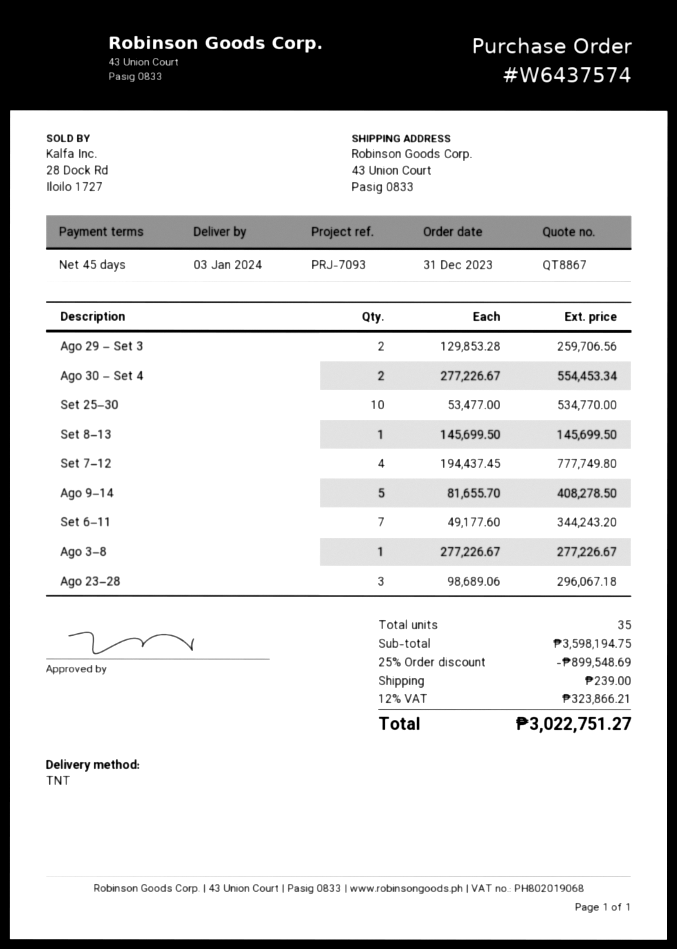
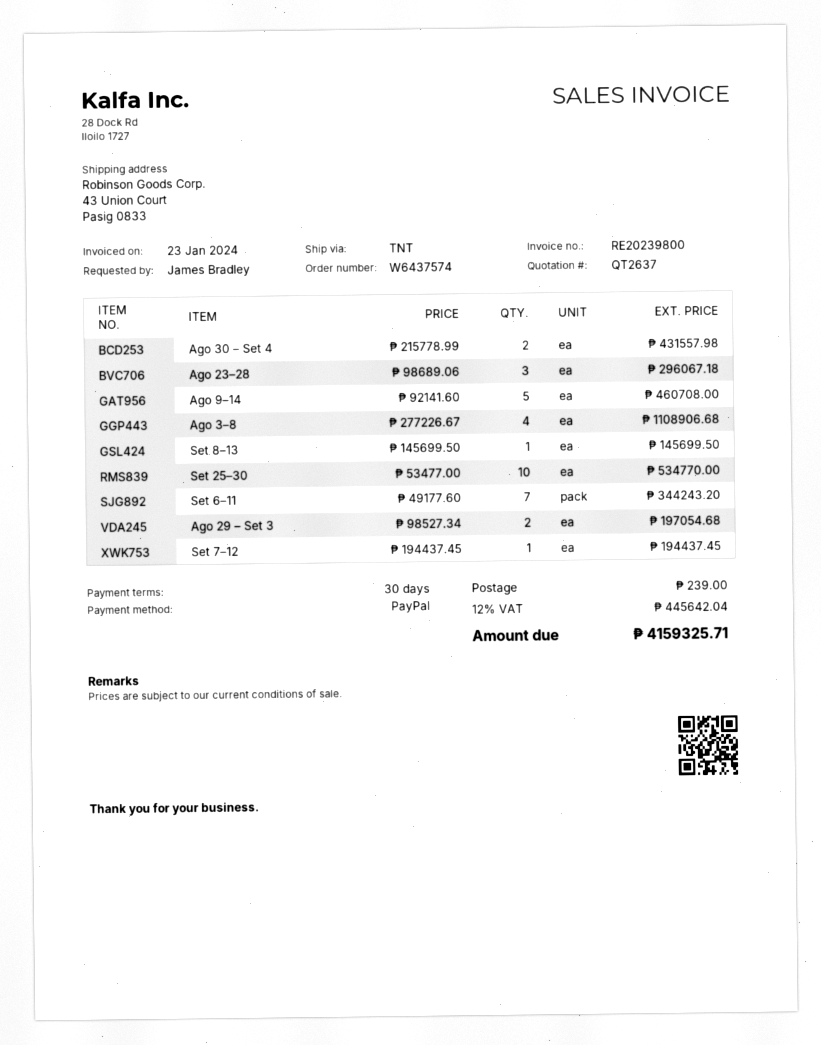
quote number: QT8867 -> QT2637
payment terms: 45 days -> 30 days
Ago 29 – Set 3: 2 x 129853.28 = 259706.56 -> 2 x 98527.34 = 197054.68
Ago 30 – Set 4: 2 x 277226.67 = 554453.34 -> 2 x 215778.99 = 431557.98
Set 7–12: 4 x 194437.45 = 777749.80 -> 1 x 194437.45 = 194437.45
Ago 9–14: 5 x 81655.70 = 408278.50 -> 5 x 92141.60 = 460708.00
Ago 3–8: 1 x 277226.67 = 277226.67 -> 4 x 277226.67 = 1108906.68
discount: 25% = 899548.69 -> none
tax: 12% = 323866.21 -> 12% = 445642.04
total: 3022751.27 -> 4159325.71

